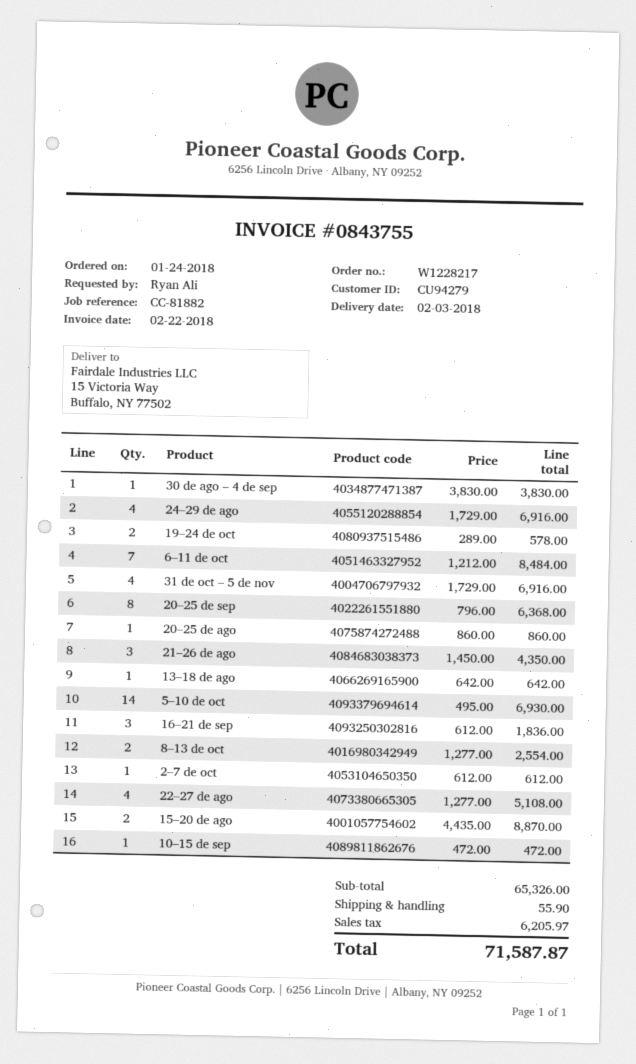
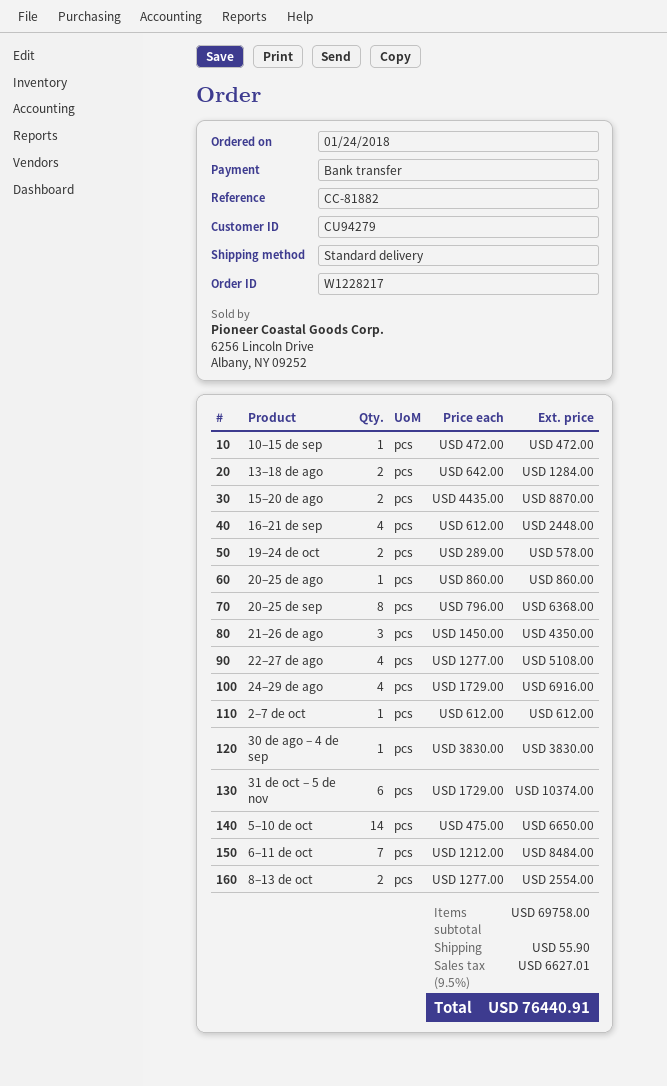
31 de oct – 5 de nov: 4 x 1729.00 = 6916.00 -> 6 x 1729.00 = 10374.00
13–18 de ago: 1 x 642.00 = 642.00 -> 2 x 642.00 = 1284.00
5–10 de oct: 14 x 495.00 = 6930.00 -> 14 x 475.00 = 6650.00
16–21 de sep: 3 x 612.00 = 1836.00 -> 4 x 612.00 = 2448.00
subtotal: 65326.00 -> 69758.00
tax: 6205.97 -> 6627.01
total: 71587.87 -> 76440.91

